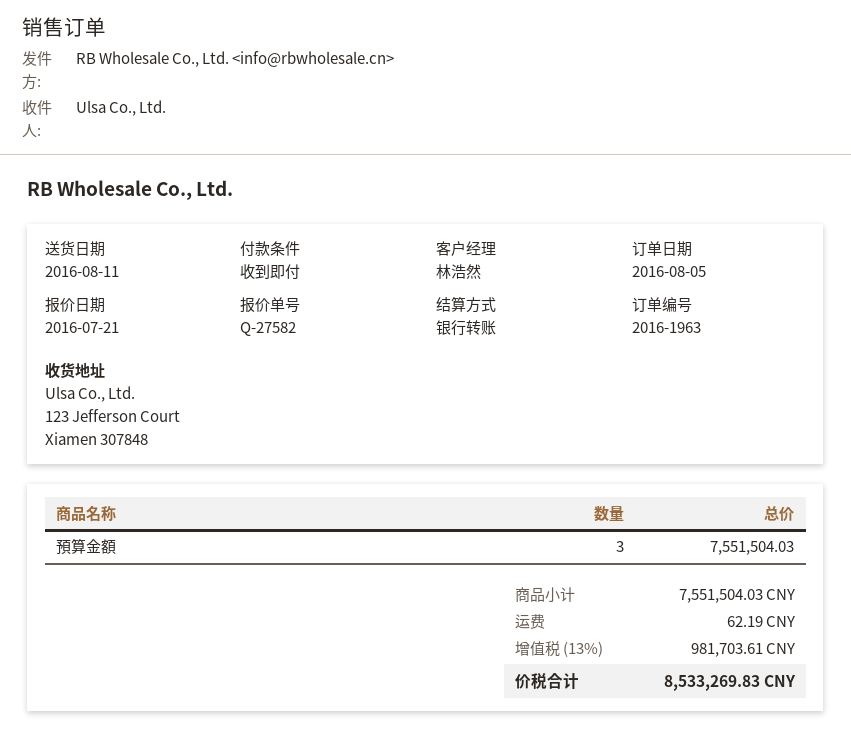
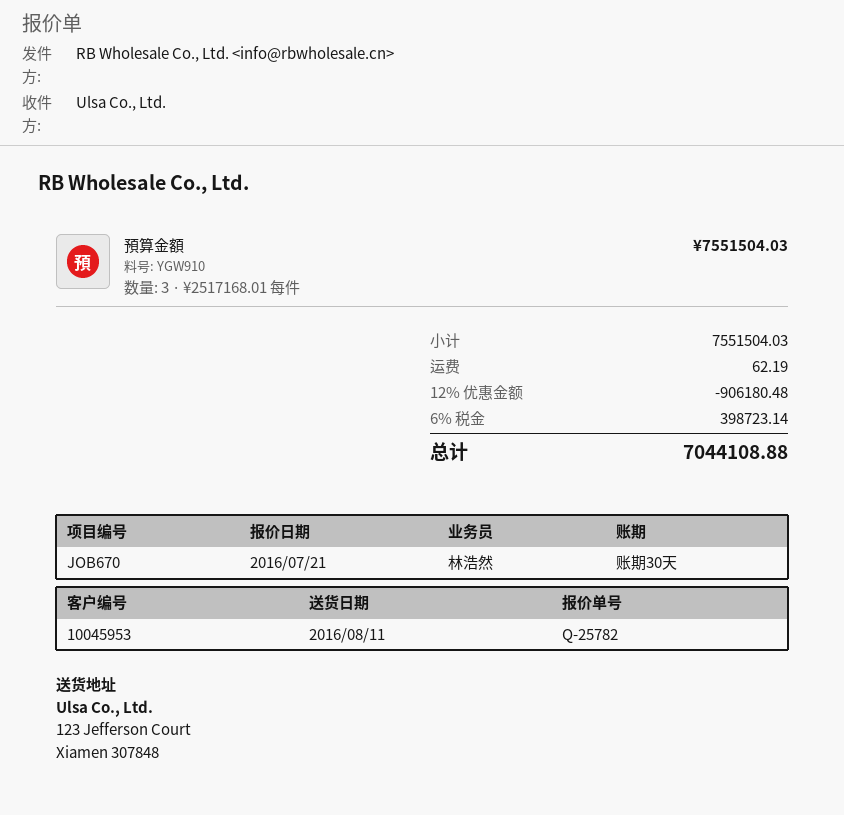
quote number: Q-27582 -> Q-25782
payment terms: on receipt -> 30 days
discount: none -> 12% = 906180.48
tax: 13% = 981703.61 -> 6% = 398723.14
total: 8533269.83 -> 7044108.88

